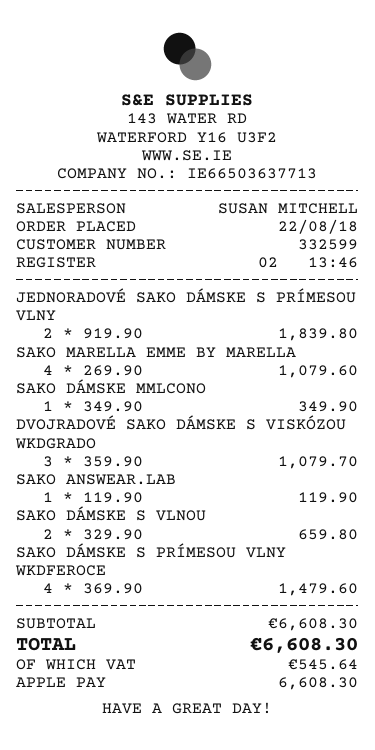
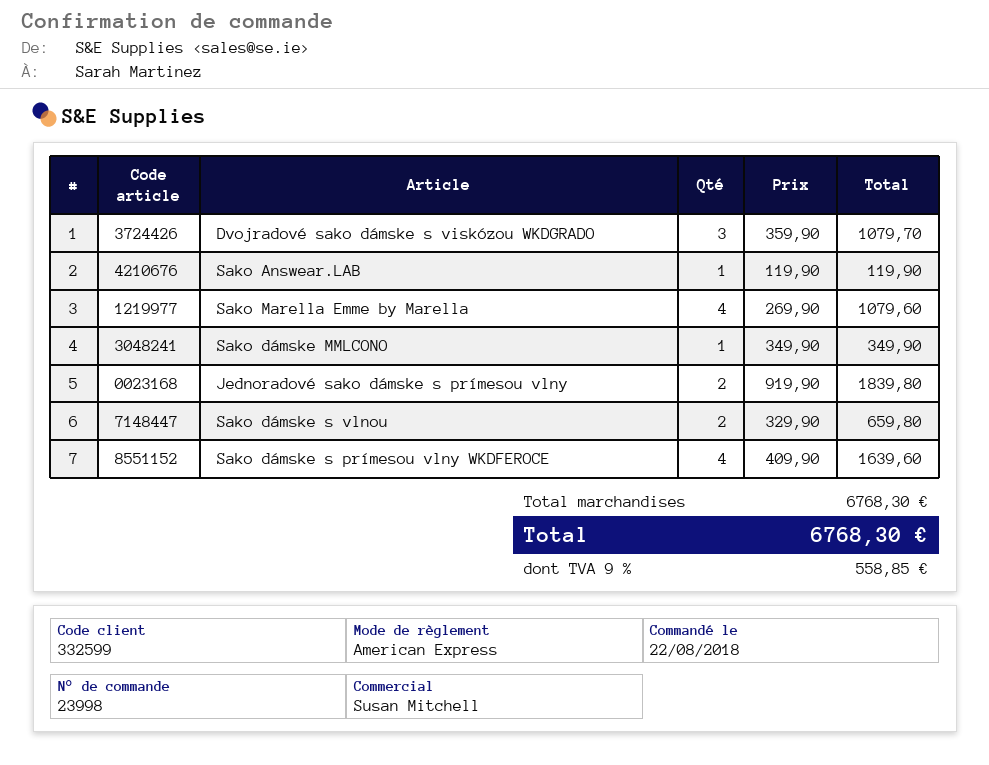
payment method: Apple Pay -> American Express
SAKO DÁMSKE S PRÍMESOU VLNY WKDFEROCE: 4 x 369.90 = 1479.60 -> 4 x 409.90 = 1639.60
subtotal: 6608.30 -> 6768.30
tax: 545.64 -> 558.85
total: 6608.30 -> 6768.30

